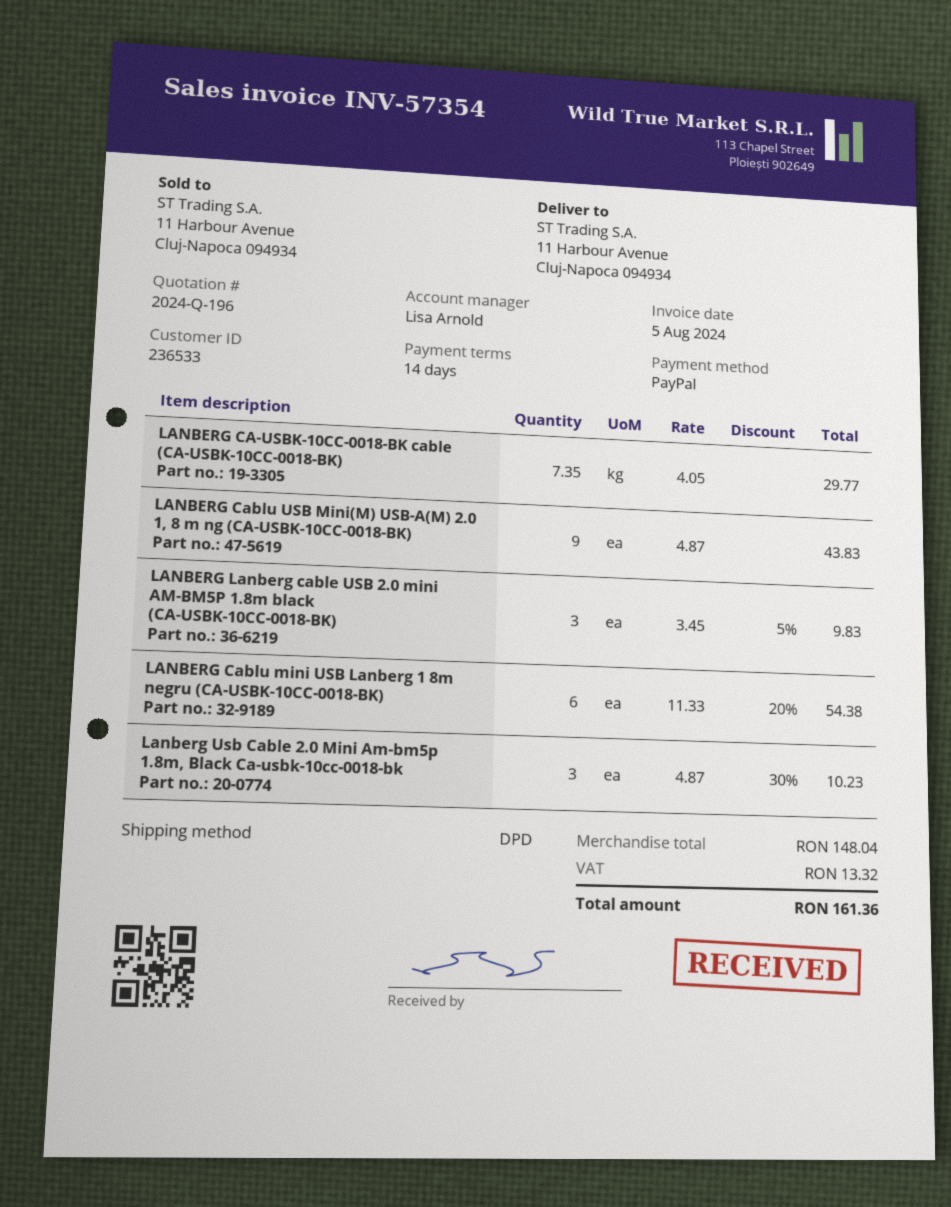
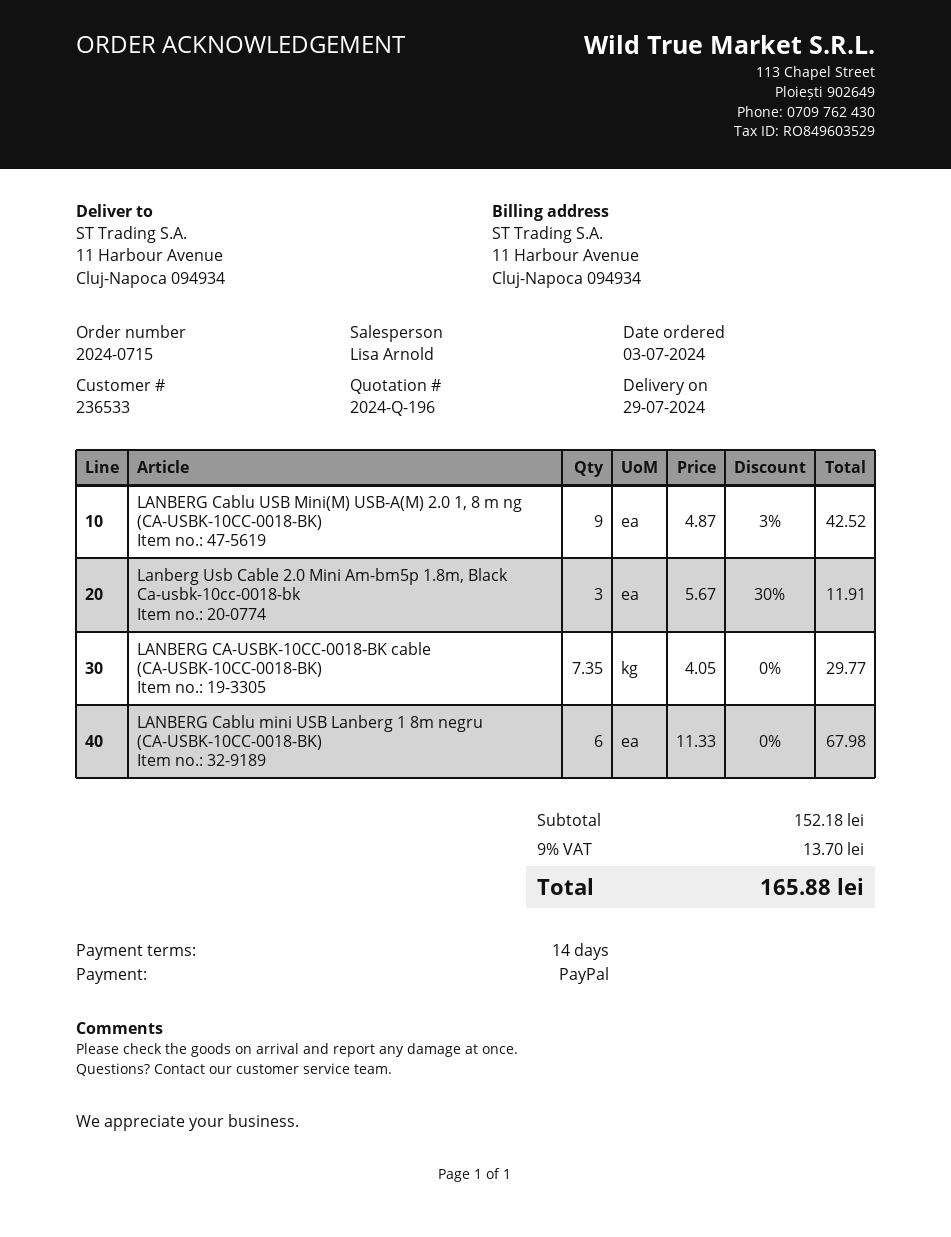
LANBERG Cablu USB Mini(M) USB-A(M) 2.0 1, 8 m ng (CA-USBK-10CC-0018-BK): 9 x 4.87 = 43.83 -> 9 x 4.87 - 3% = 42.52
LANBERG Lanberg cable USB 2.0 mini AM-BM5P 1.8m black (CA-USBK-10CC-0018-BK): 3 x 3.45 - 5% = 9.83 -> none
LANBERG Cablu mini USB Lanberg 1 8m negru (CA-USBK-10CC-0018-BK): 6 x 11.33 - 20% = 54.38 -> 6 x 11.33 = 67.98
Lanberg Usb Cable 2.0 Mini Am-bm5p 1.8m, Black Ca-usbk-10cc-0018-bk: 3 x 4.87 - 30% = 10.23 -> 3 x 5.67 - 30% = 11.91
subtotal: 148.04 -> 152.18
tax: 13.32 -> 13.70
total: 161.36 -> 165.88

